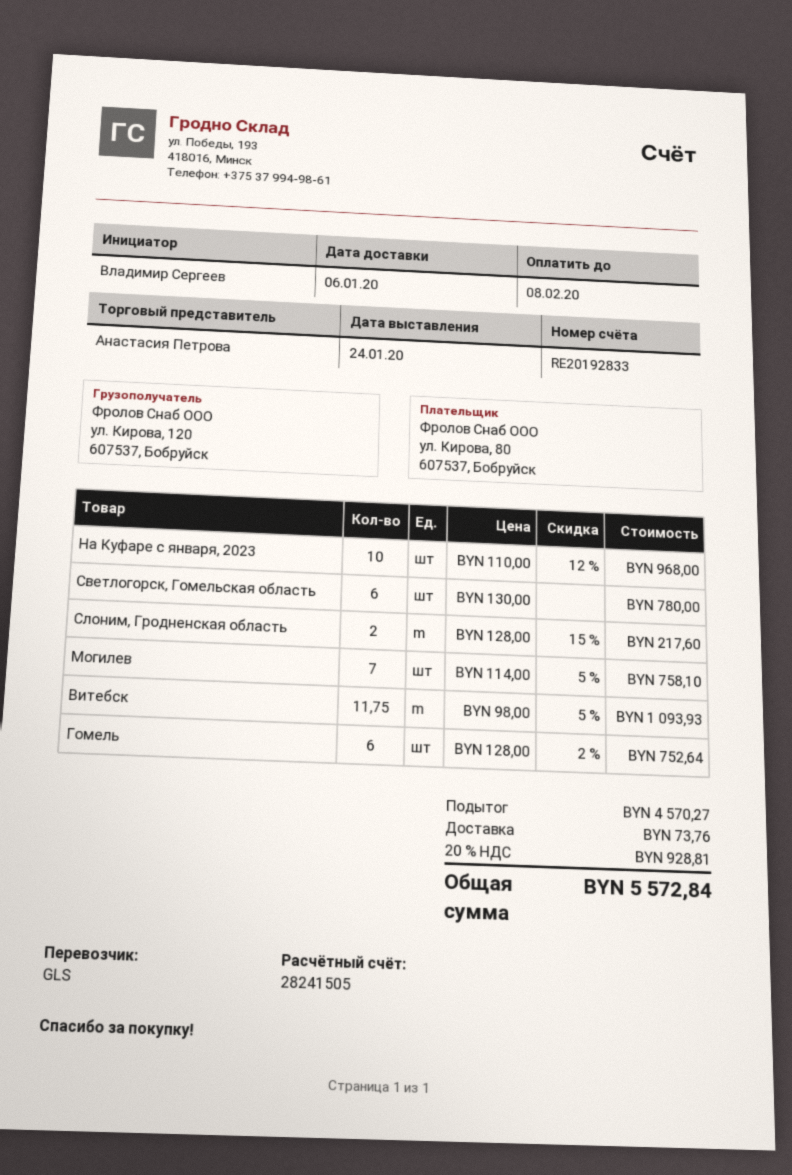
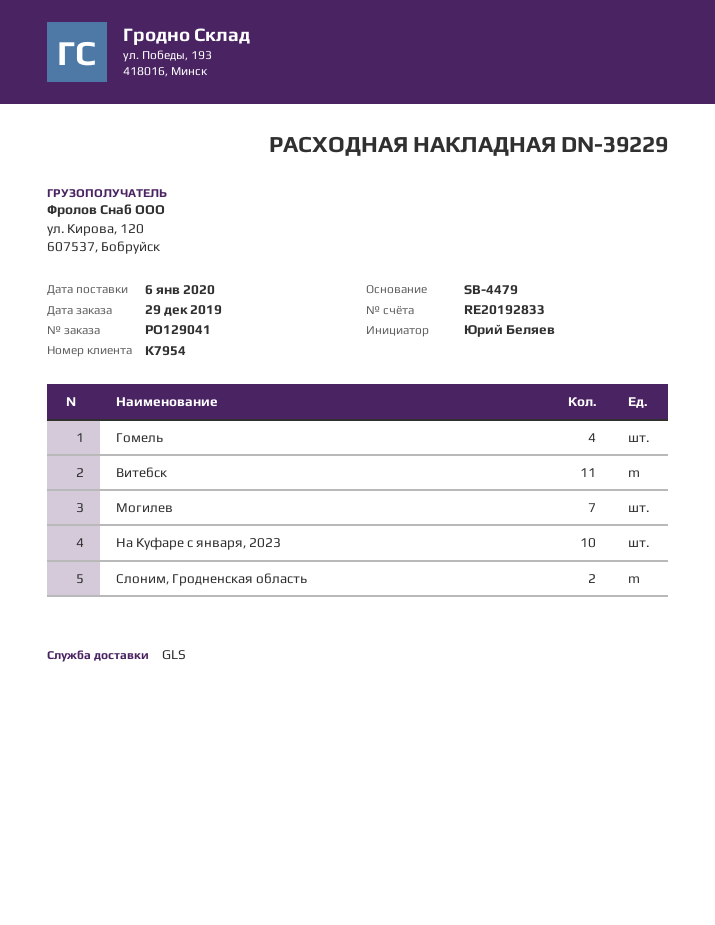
ordered by: Владимир Сергеев -> Юрий Беляев
Светлогорск, Гомельская область: 6 -> none
Витебск: 11.75 -> 11
Гомель: 6 -> 4

